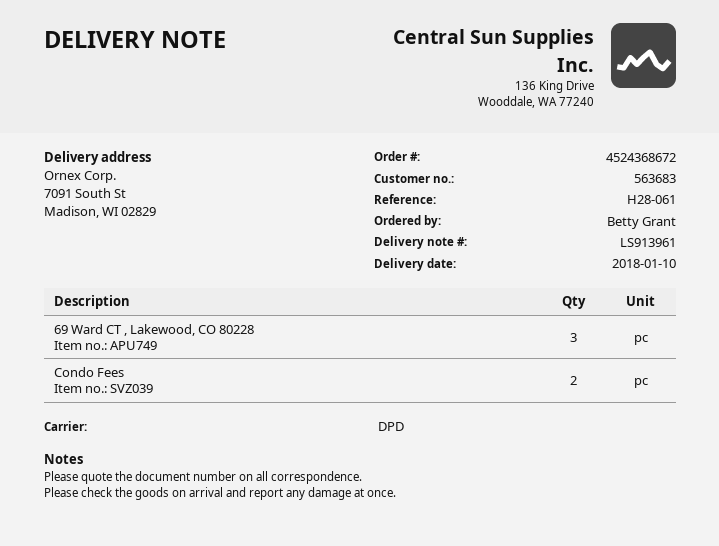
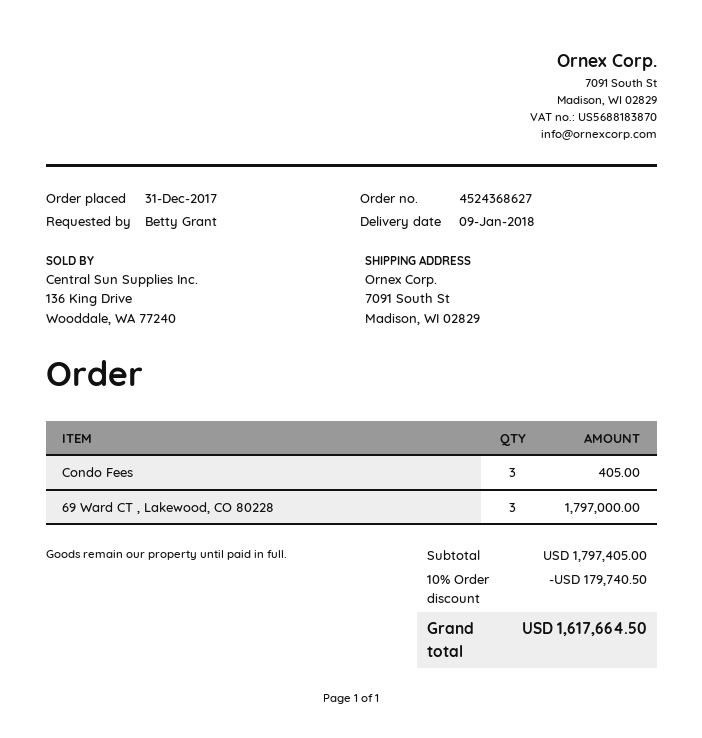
order number: 4524368672 -> 4524368627
delivery date: 2018-01-10 -> 2018-01-09
Condo Fees: 2 -> 3

